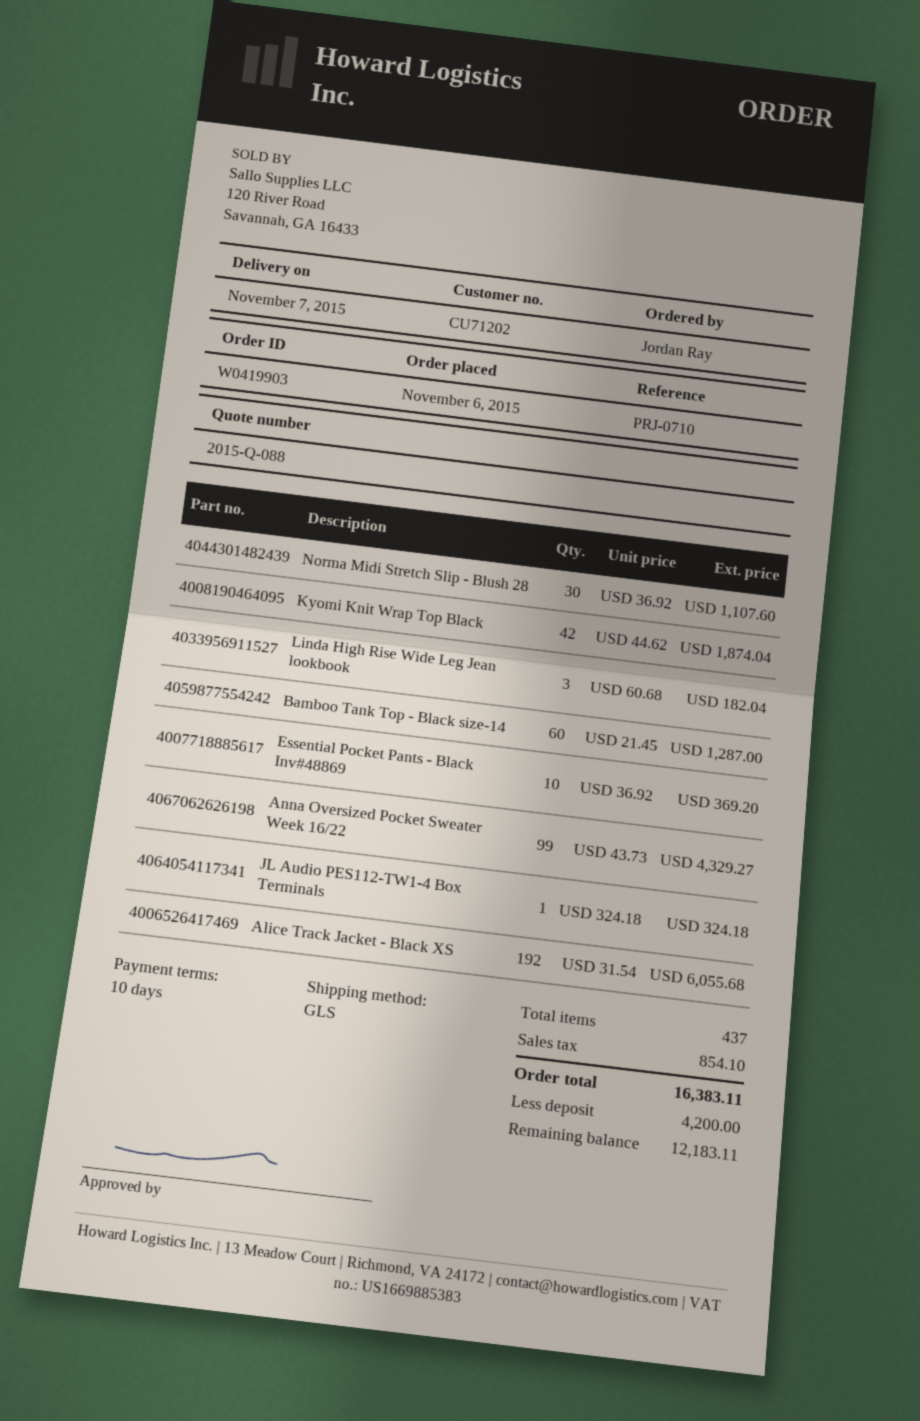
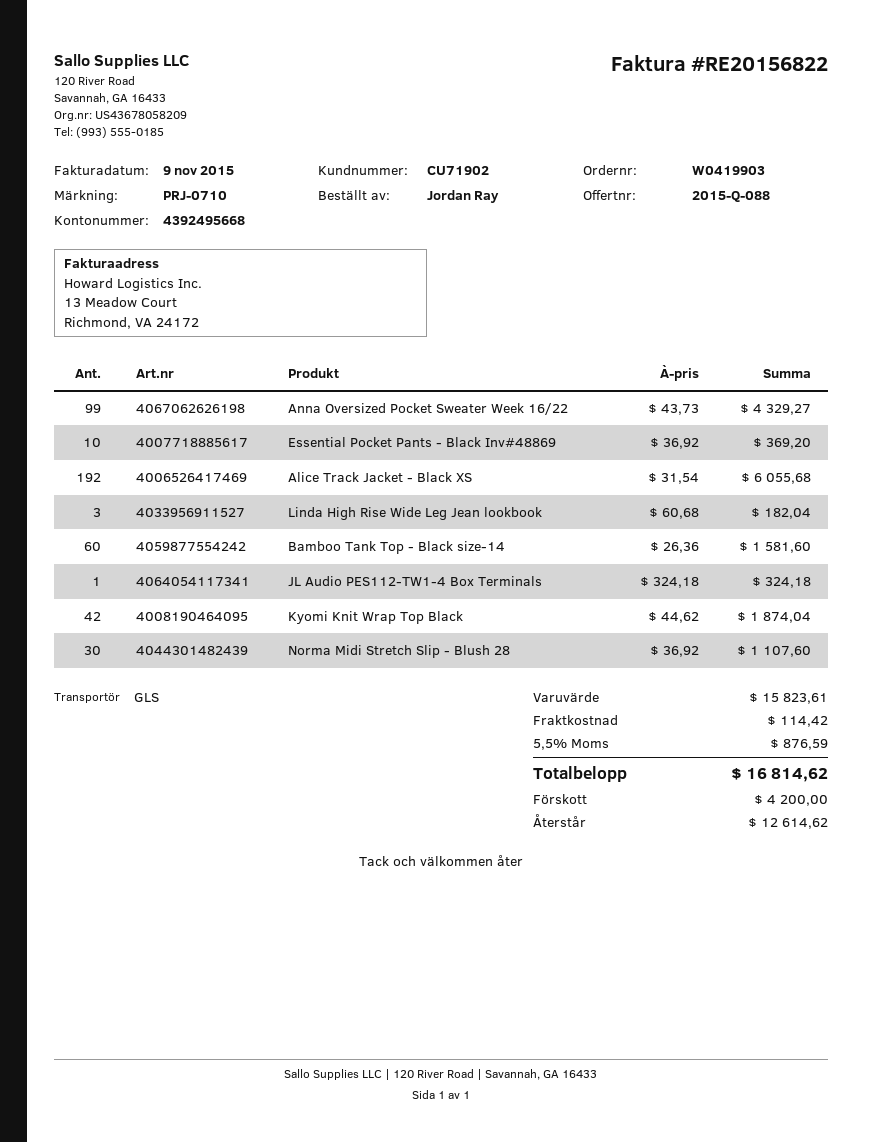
customer number: CU71202 -> CU71902
Bamboo Tank Top - Black size-14: 60 x 21.45 = 1287.00 -> 60 x 26.36 = 1581.60
shipping: none -> 114.42
tax: 854.10 -> 876.59
total: 16383.11 -> 16814.62
balance: 12183.11 -> 12614.62

